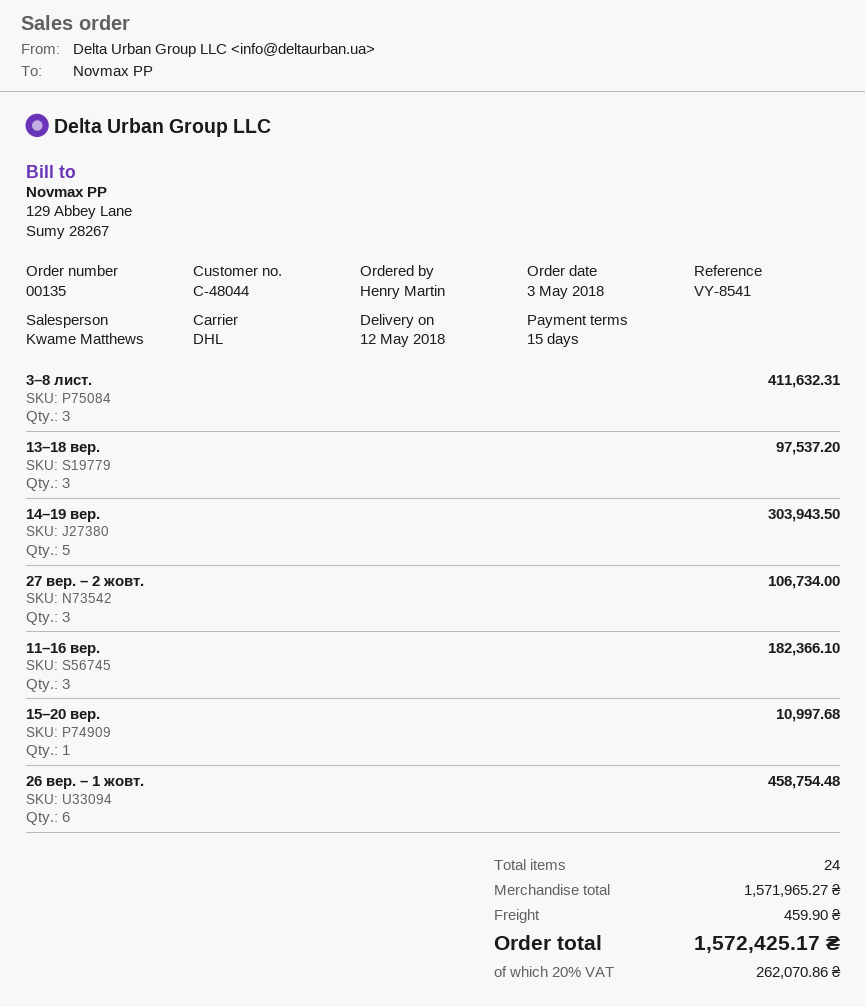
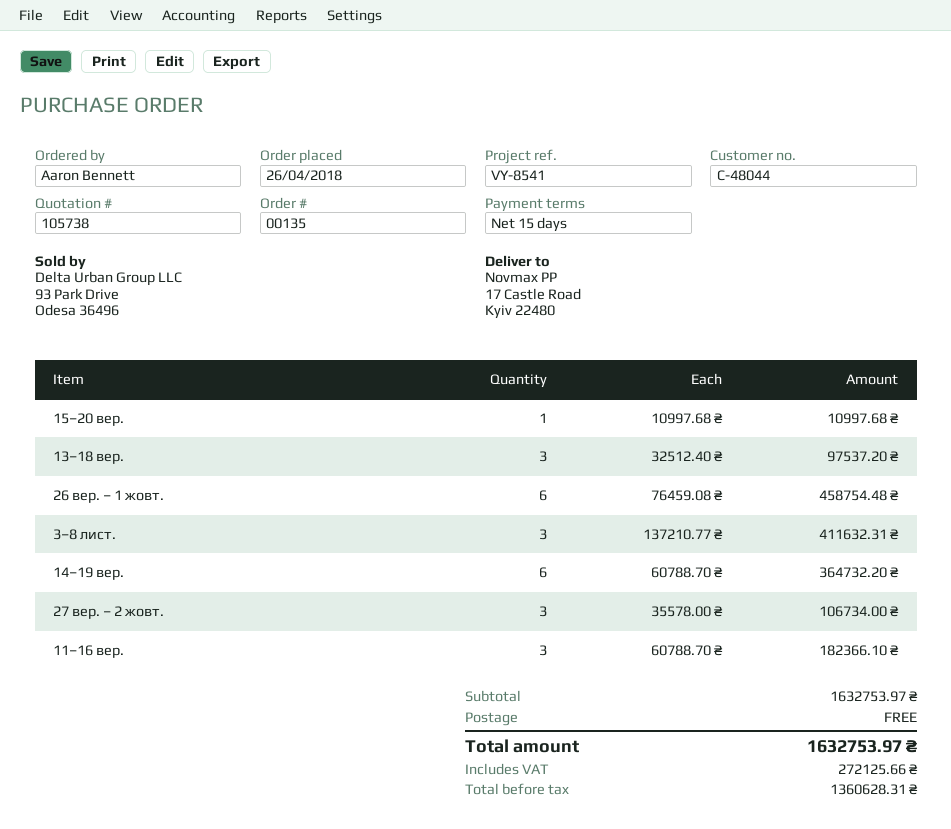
order date: 2018-05-03 -> 2018-04-26
ordered by: Henry Martin -> Aaron Bennett
14–19 вер.: 5 for 303943.50 -> 6 for 364732.20
subtotal: 1571965.27 -> 1632753.97
shipping: 459.90 -> 0.00
tax: 262070.86 -> 272125.66
total: 1572425.17 -> 1632753.97

